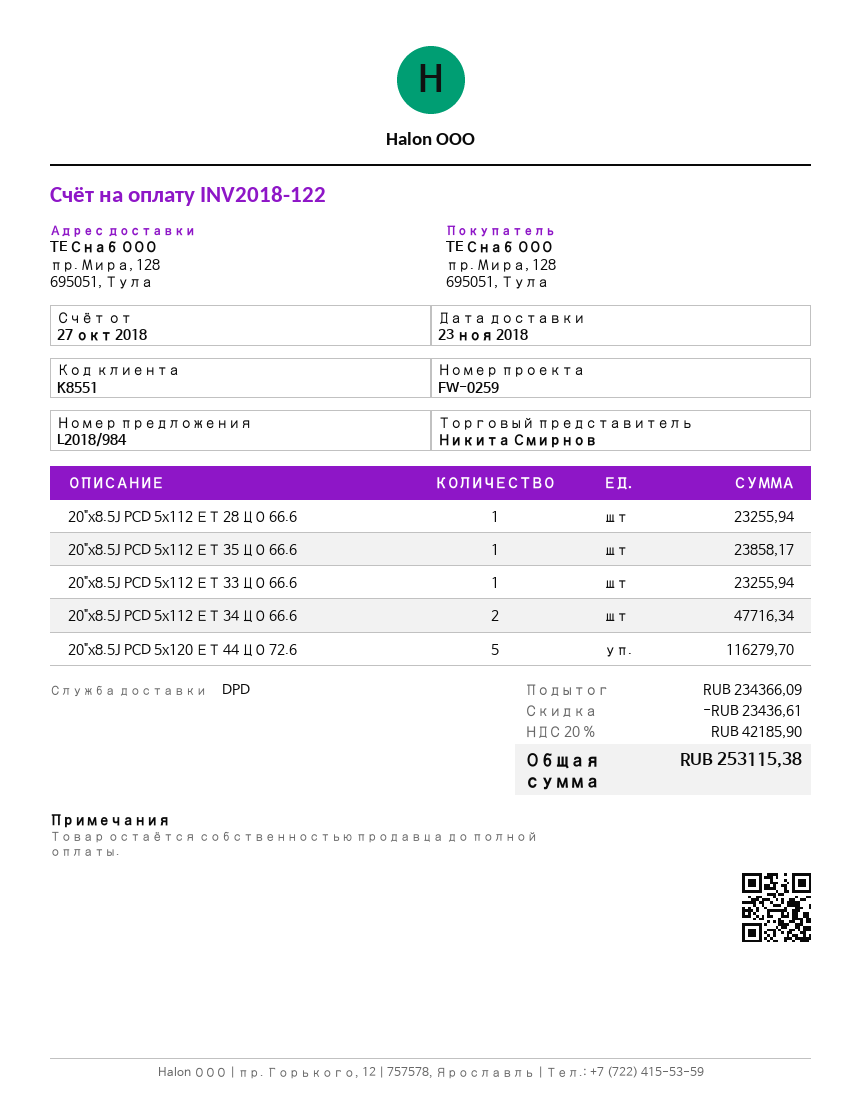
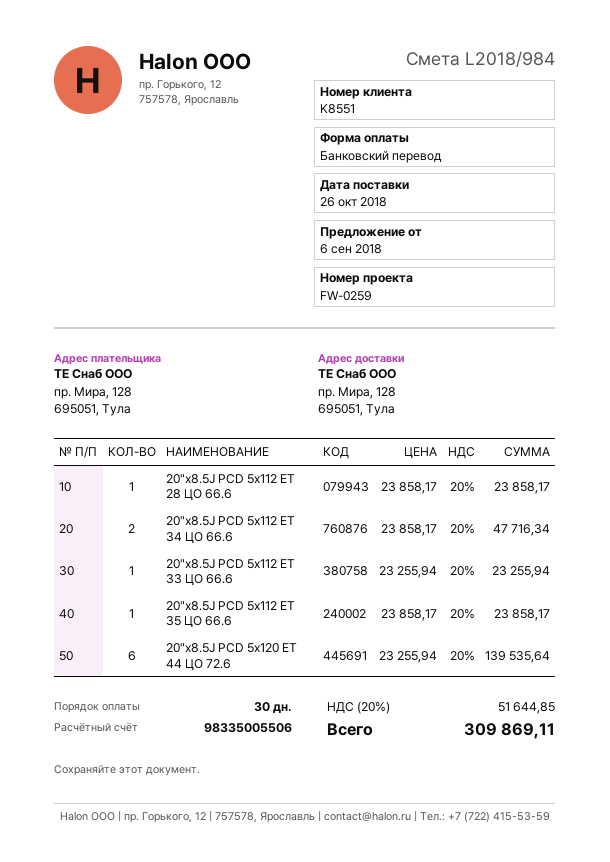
delivery date: 2018-11-23 -> 2018-10-26
20"x8.5J PCD 5x112 ЕТ 28 ЦО 66.6: 1 for 23255.94 -> 1 for 23858.17
20"x8.5J PCD 5x120 ЕТ 44 ЦО 72.6: 5 for 116279.70 -> 6 for 139535.64
discount: 23436.61 -> none
tax: 20% = 42185.90 -> 20% = 51644.85
total: 253115.38 -> 309869.11

